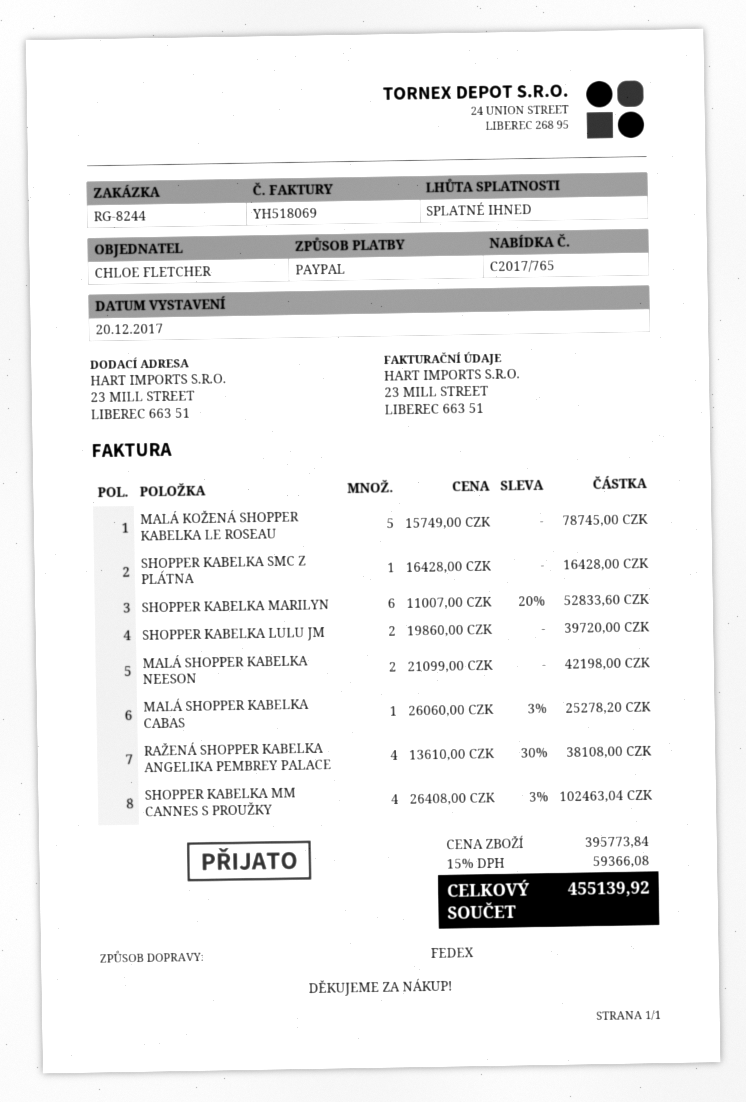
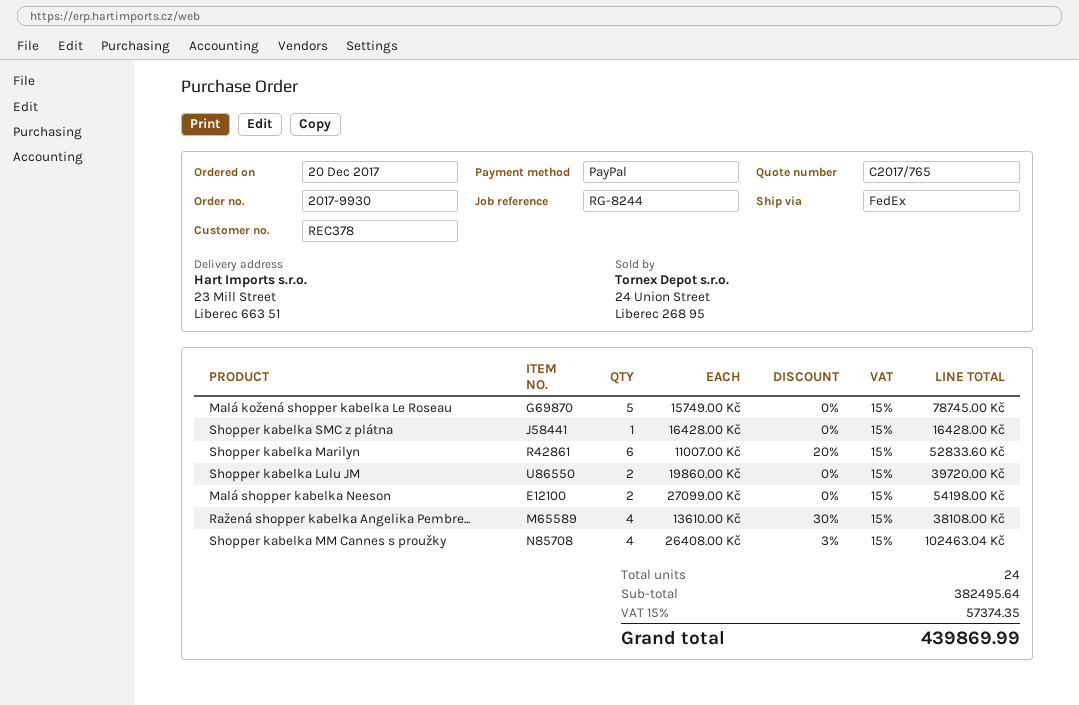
MALÁ SHOPPER KABELKA NEESON: 2 x 21099.00 = 42198.00 -> 2 x 27099.00 = 54198.00
MALÁ SHOPPER KABELKA CABAS: 1 x 26060.00 - 3% = 25278.20 -> none
subtotal: 395773.84 -> 382495.64
tax: 15% = 59366.08 -> 15% = 57374.35
total: 455139.92 -> 439869.99

